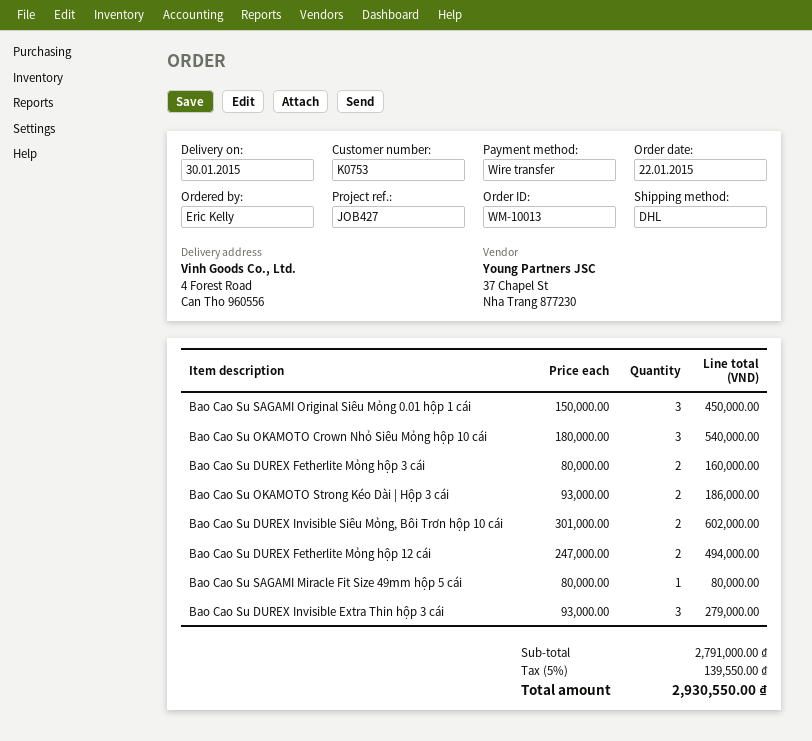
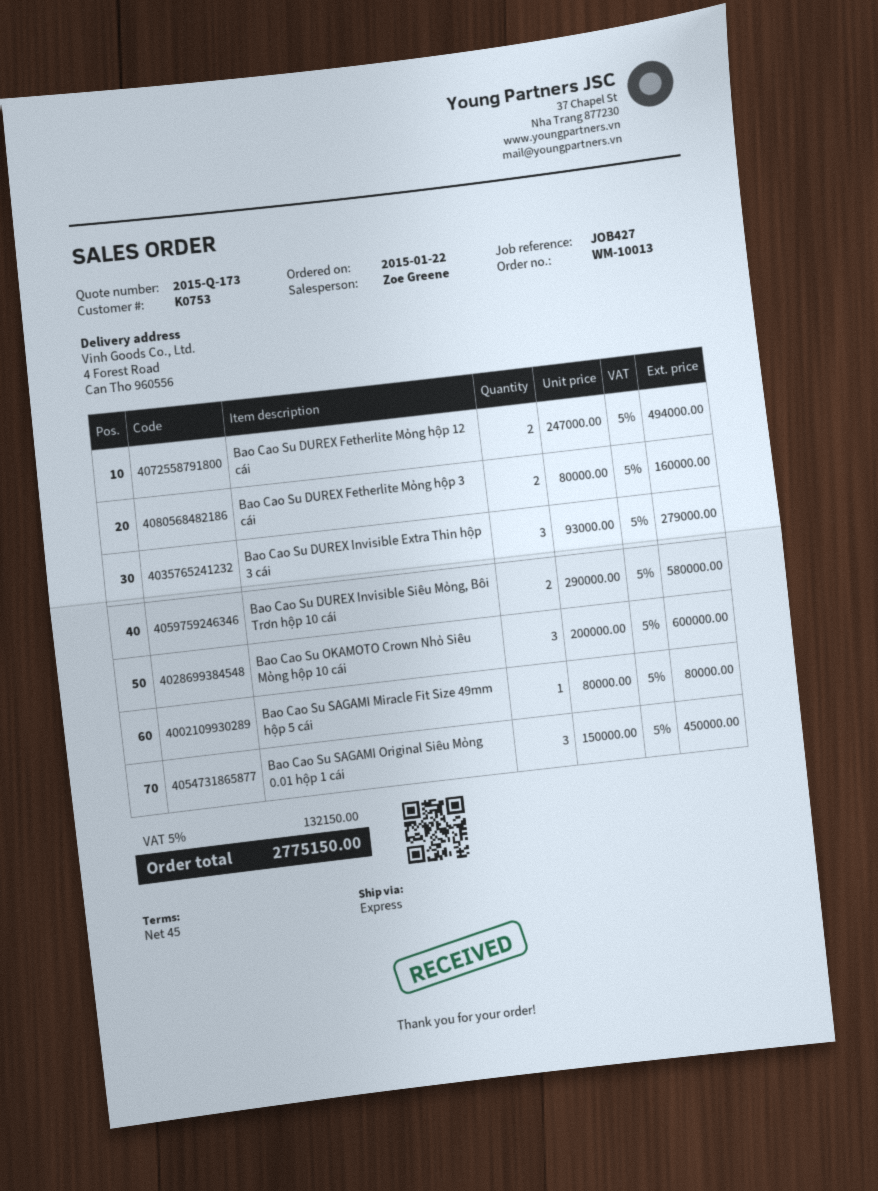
shipping method: DHL -> express
Bao Cao Su OKAMOTO Crown Nhỏ Siêu Mỏng hộp 10 cái: 3 x 180000.00 = 540000.00 -> 3 x 200000.00 = 600000.00
Bao Cao Su OKAMOTO Strong Kéo Dài | Hộp 3 cái: 2 x 93000.00 = 186000.00 -> none
Bao Cao Su DUREX Invisible Siêu Mỏng, Bôi Trơn hộp 10 cái: 2 x 301000.00 = 602000.00 -> 2 x 290000.00 = 580000.00
tax: 5% = 139550.00 -> 5% = 132150.00
total: 2930550.00 -> 2775150.00

